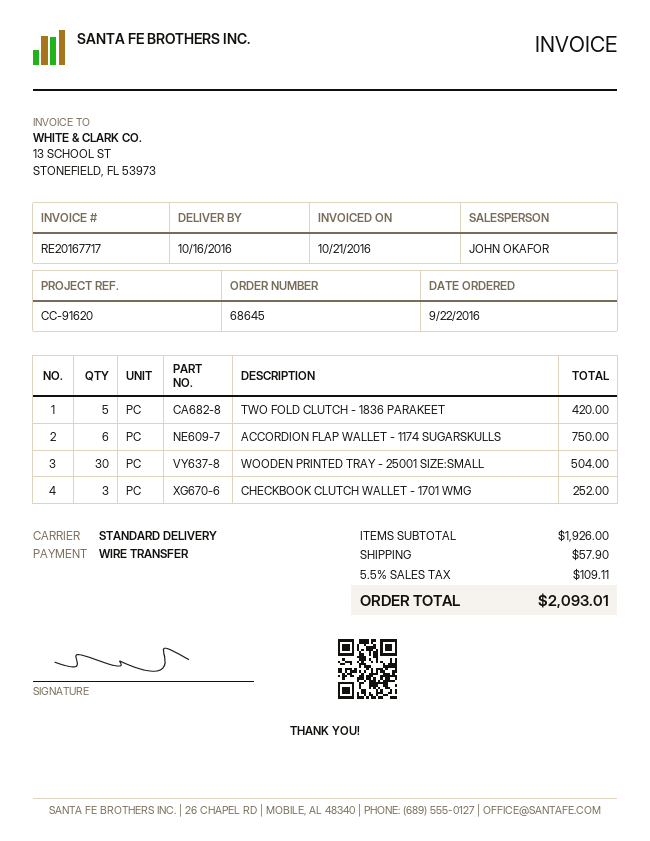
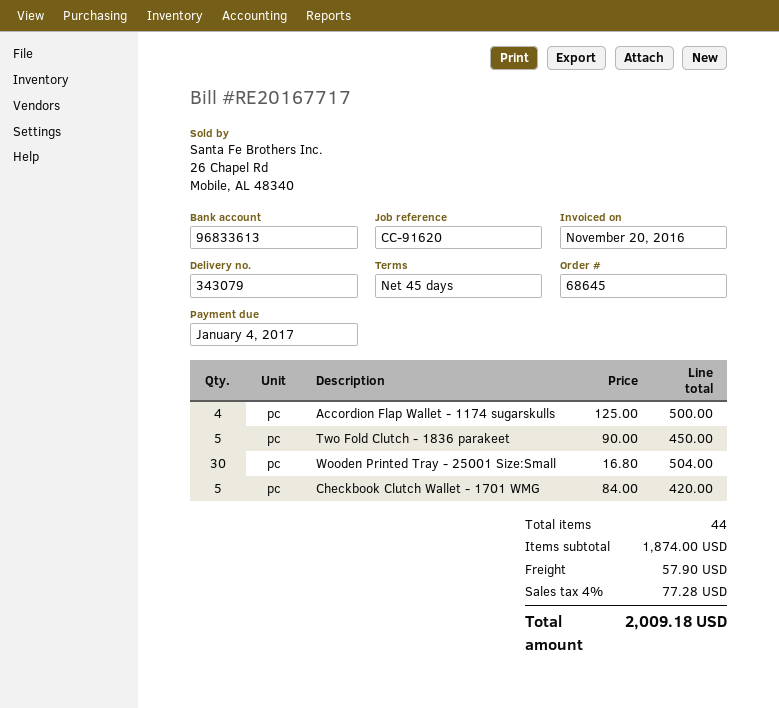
invoice date: 2016-10-21 -> 2016-11-20
TWO FOLD CLUTCH - 1836 PARAKEET: 5 for 420.00 -> 5 for 450.00
ACCORDION FLAP WALLET - 1174 SUGARSKULLS: 6 for 750.00 -> 4 for 500.00
CHECKBOOK CLUTCH WALLET - 1701 WMG: 3 for 252.00 -> 5 for 420.00
subtotal: 1926.00 -> 1874.00
tax: 5.5% = 109.11 -> 4% = 77.28
total: 2093.01 -> 2009.18

